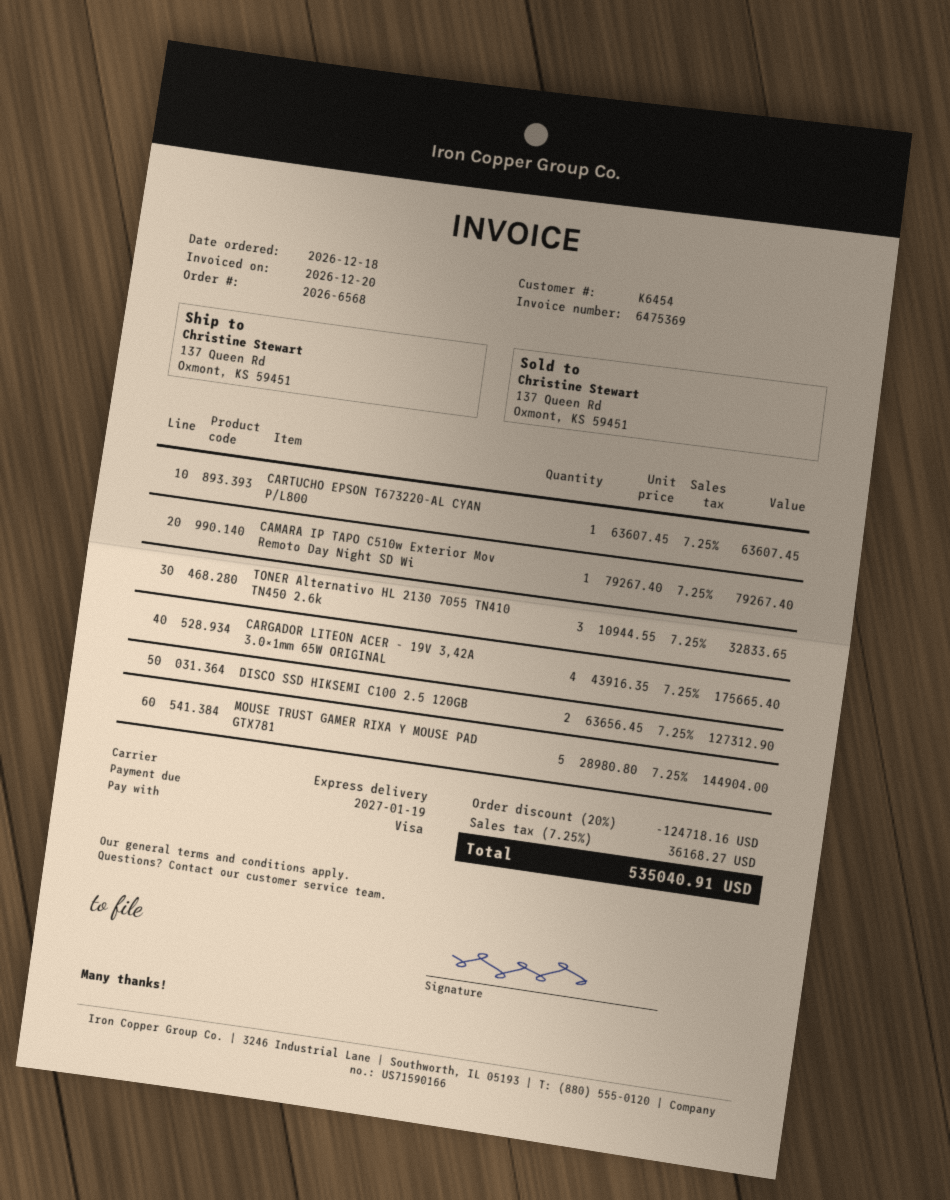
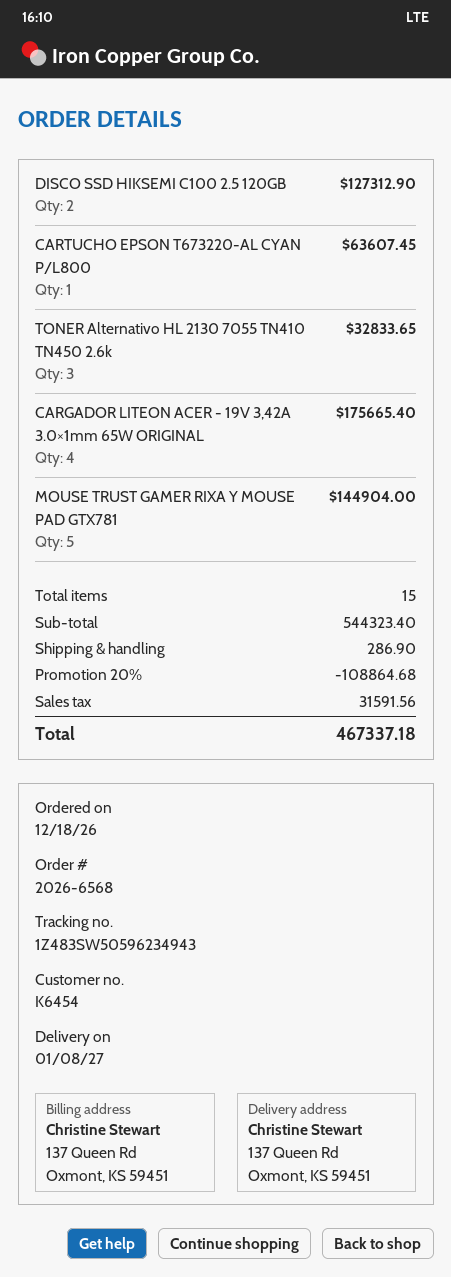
CAMARA IP TAPO C510w Exterior Mov Remoto Day Night SD Wi: 1 for 79267.40 -> none
discount: 20% = 124718.16 -> 20% = 108864.68
shipping: none -> 286.90
tax: 36168.27 -> 31591.56
total: 535040.91 -> 467337.18

